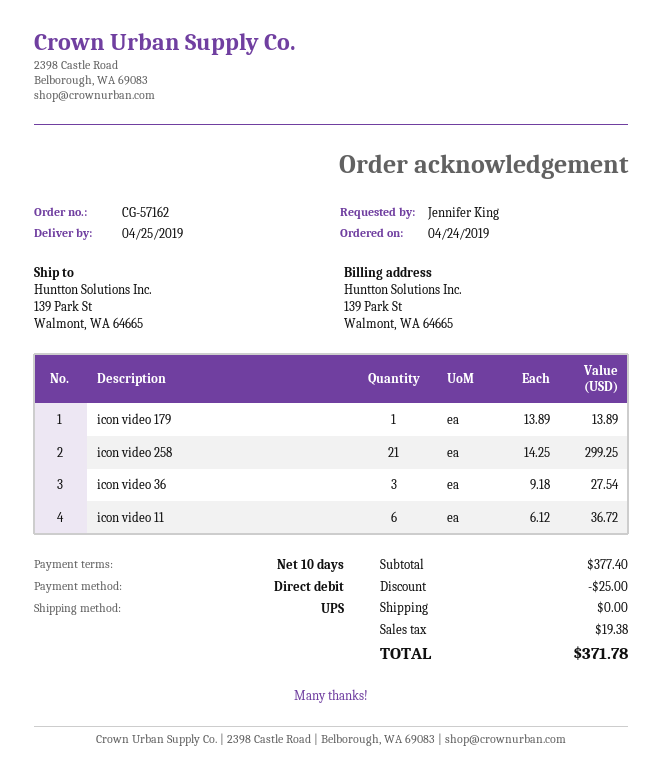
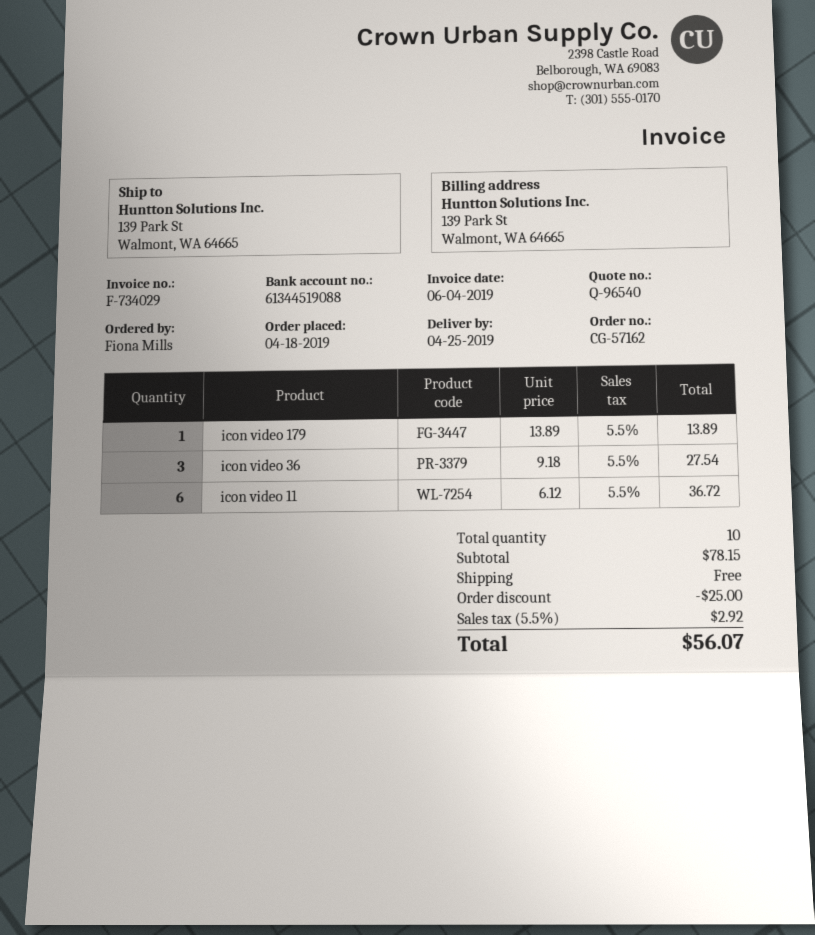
order date: 2019-04-24 -> 2019-04-18
ordered by: Jennifer King -> Fiona Mills
icon video 258: 21 x 14.25 = 299.25 -> none
subtotal: 377.40 -> 78.15
tax: 19.38 -> 2.92
total: 371.78 -> 56.07

